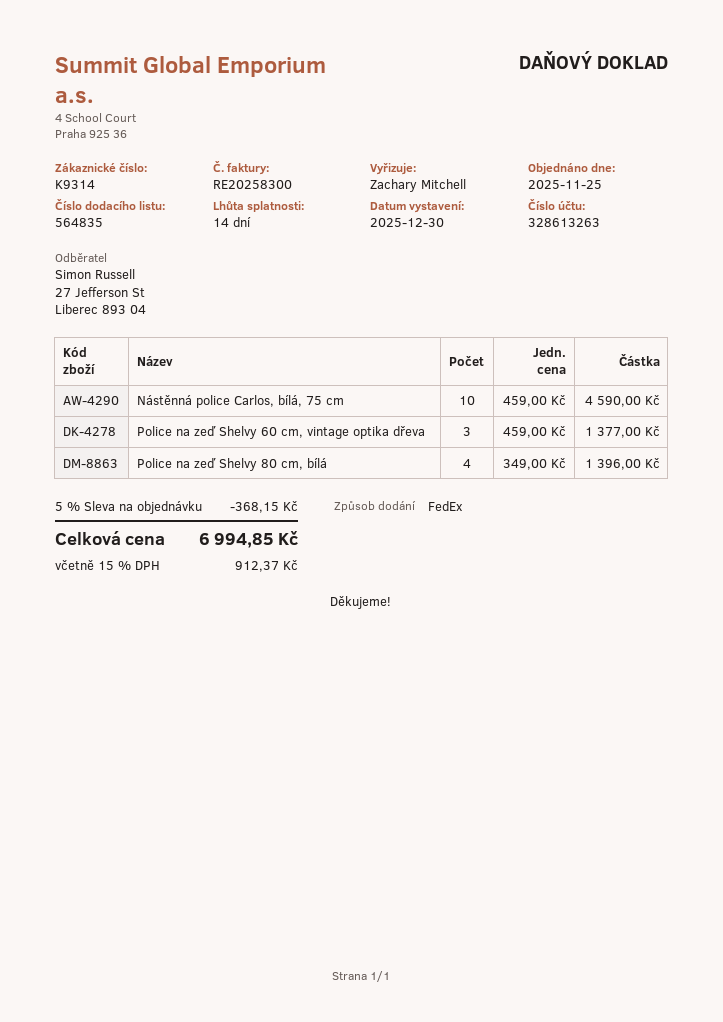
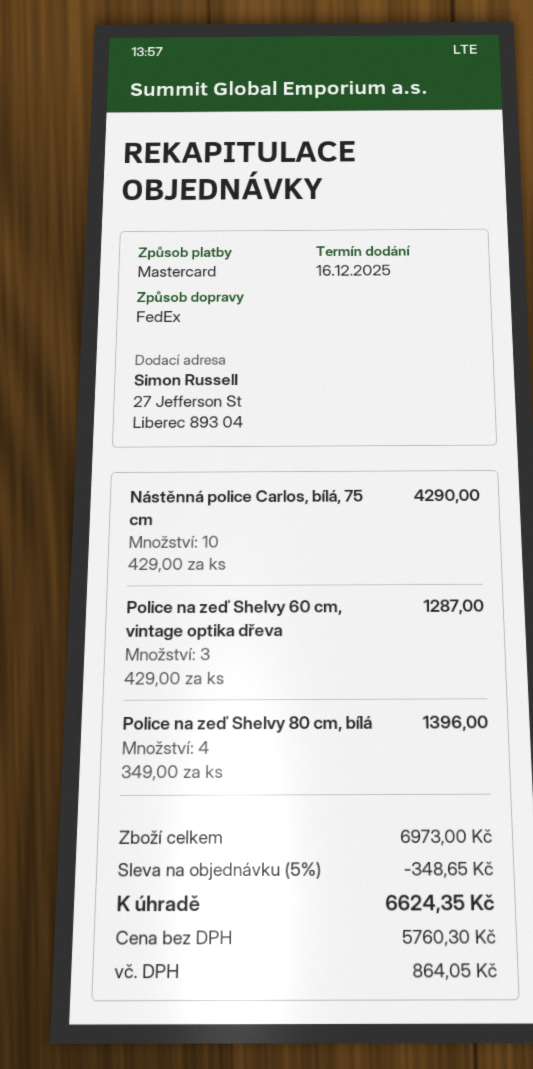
Nástěnná police Carlos, bílá, 75 cm: 10 x 459.00 = 4590.00 -> 10 x 429.00 = 4290.00
Police na zeď Shelvy 60 cm, vintage optika dřeva: 3 x 459.00 = 1377.00 -> 3 x 429.00 = 1287.00
discount: 5% = 368.15 -> 5% = 348.65
tax: 912.37 -> 864.05
total: 6994.85 -> 6624.35

